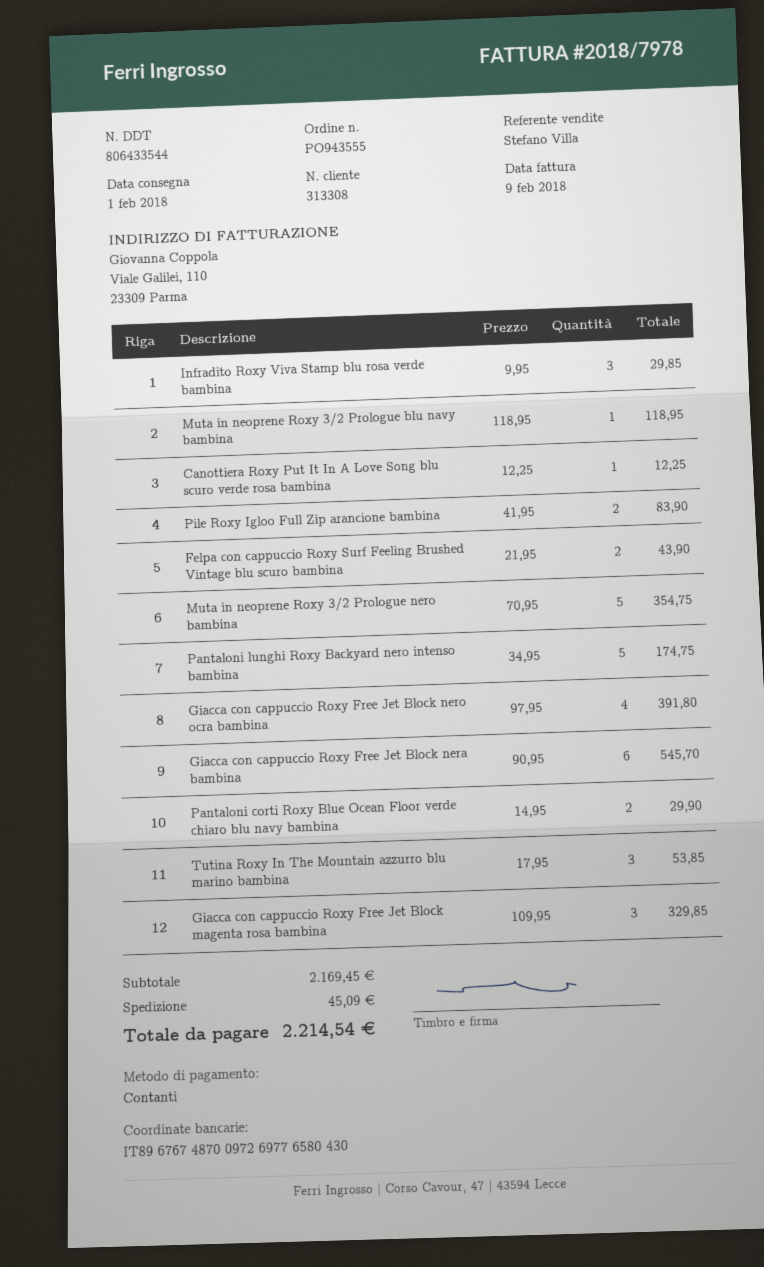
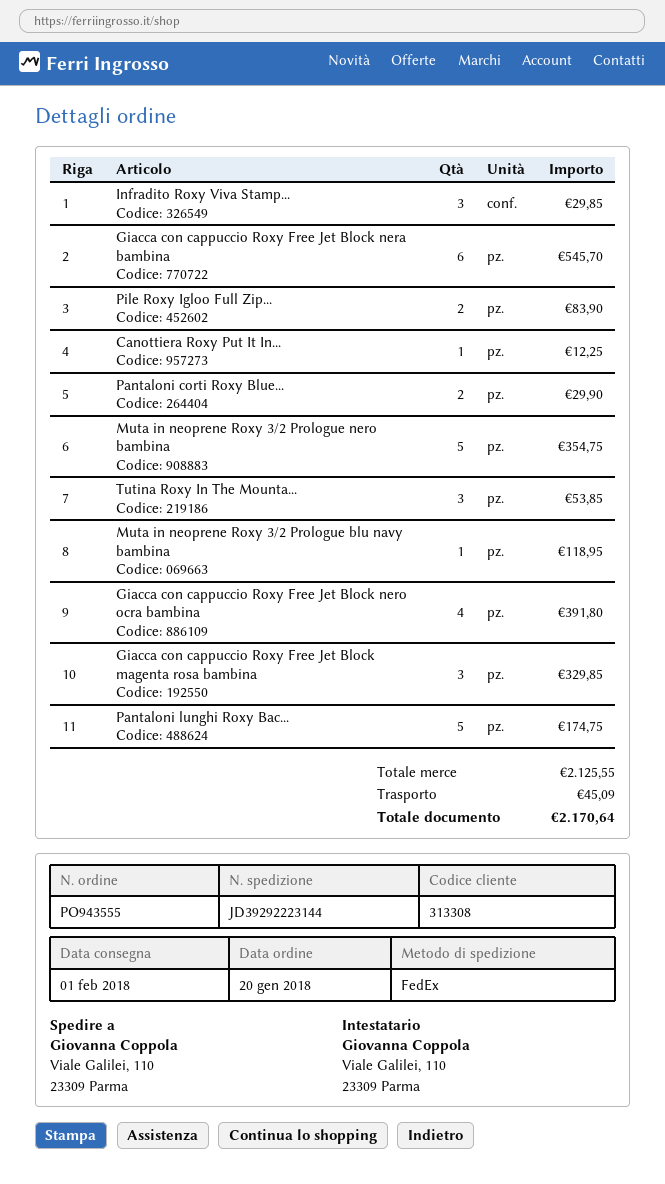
Felpa con cappuccio Roxy Surf Feeling Brushed Vintage blu scuro bambina: 2 for 43.90 -> none
subtotal: 2169.45 -> 2125.55
total: 2214.54 -> 2170.64

